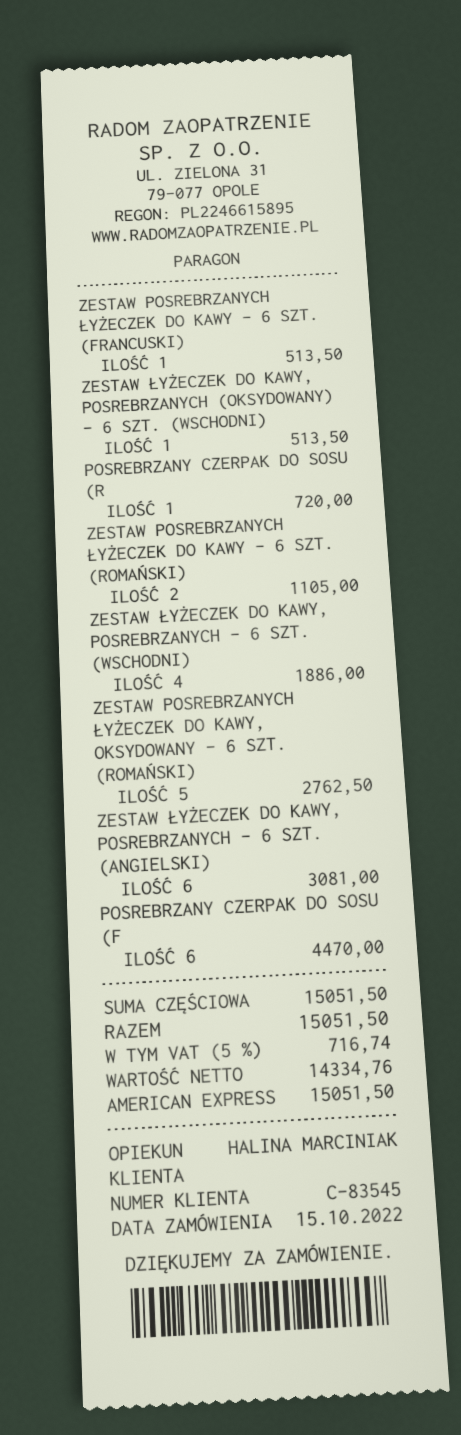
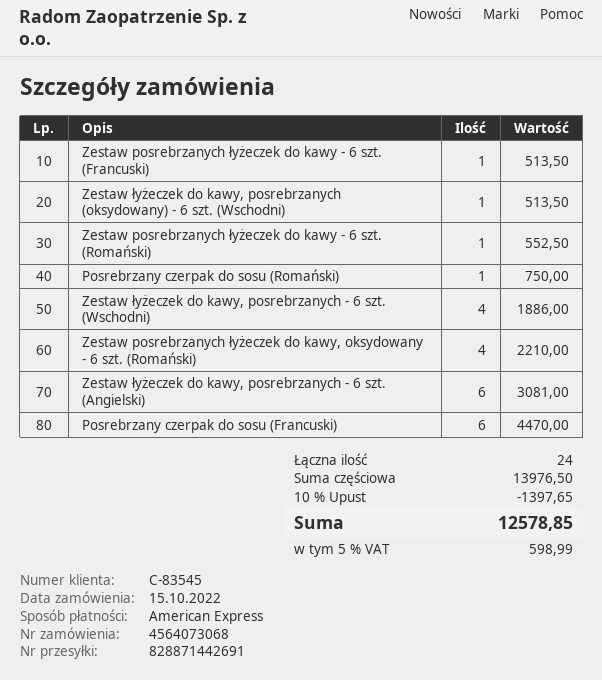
POSREBRZANY CZERPAK DO SOSU (R: 1 for 720.00 -> 1 for 750.00
ZESTAW POSREBRZANYCH ŁYŻECZEK DO KAWY - 6 SZT. (ROMAŃSKI): 2 for 1105.00 -> 1 for 552.50
ZESTAW POSREBRZANYCH ŁYŻECZEK DO KAWY, OKSYDOWANY - 6 SZT. (ROMAŃSKI): 5 for 2762.50 -> 4 for 2210.00
subtotal: 15051.50 -> 13976.50
discount: none -> 10% = 1397.65
tax: 5% = 716.74 -> 5% = 598.99
total: 15051.50 -> 12578.85

